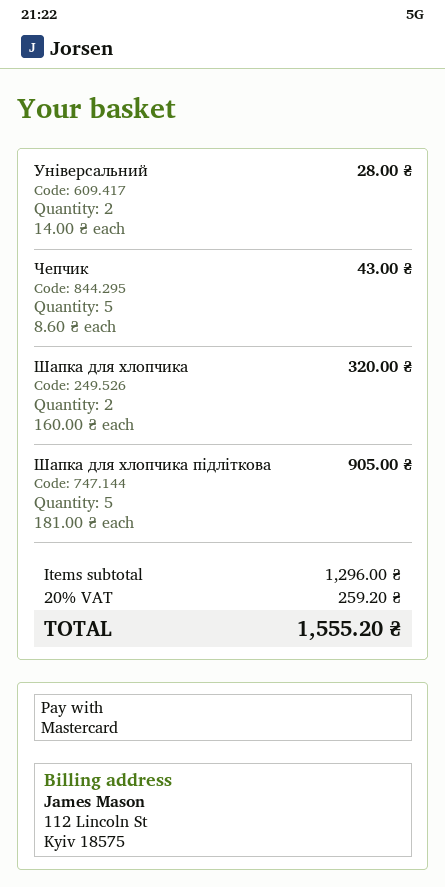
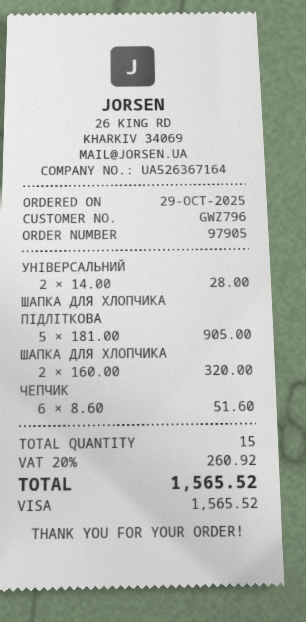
payment method: Mastercard -> Visa
Чепчик: 5 x 8.60 = 43.00 -> 6 x 8.60 = 51.60
tax: 20% = 259.20 -> 20% = 260.92
total: 1555.20 -> 1565.52

